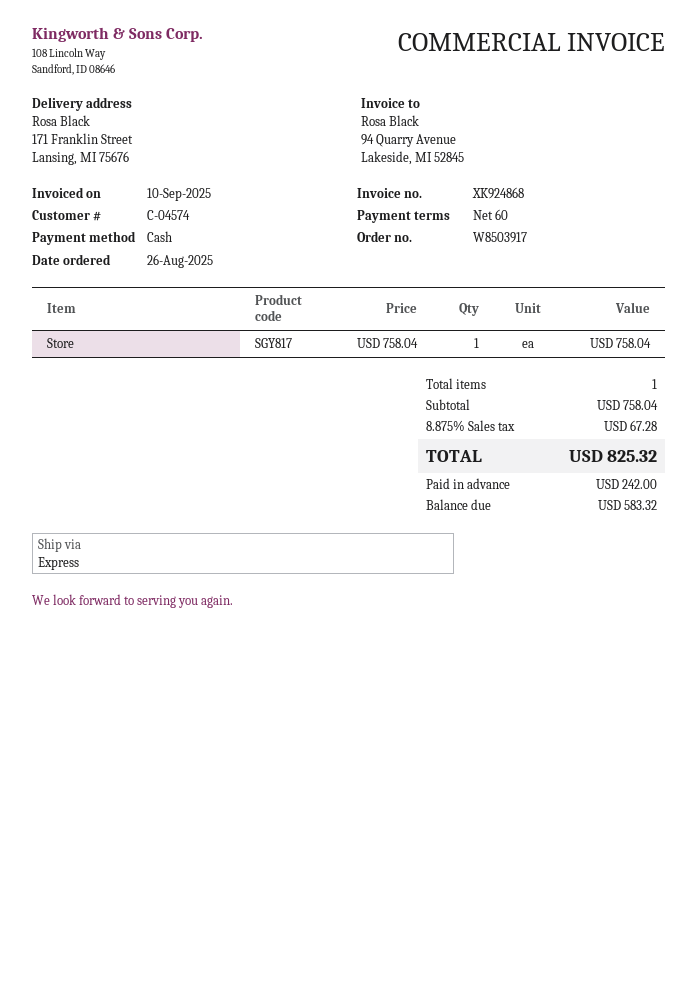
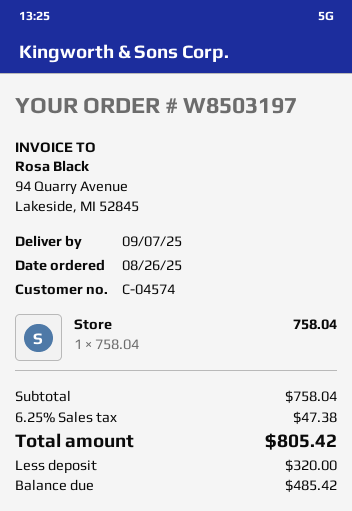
order number: W8503917 -> W8503197
tax: 8.875% = 67.28 -> 6.25% = 47.38
total: 825.32 -> 805.42
deposit: 242.00 -> 320.00
balance: 583.32 -> 485.42

